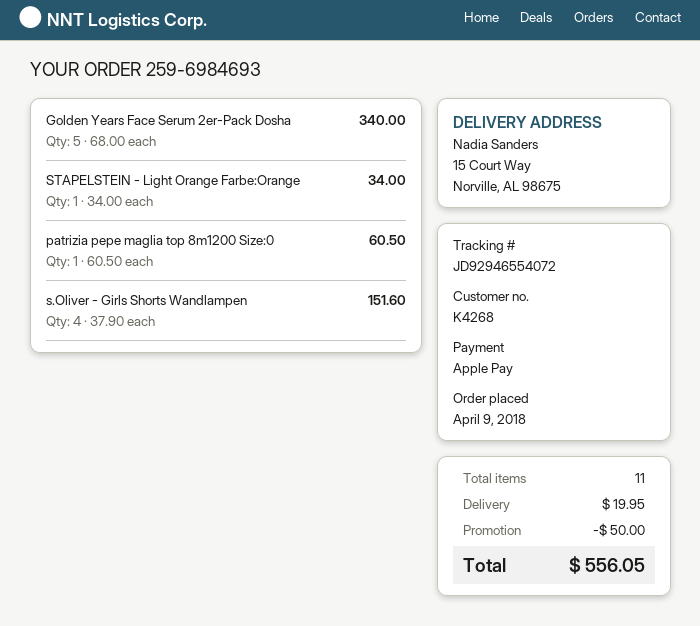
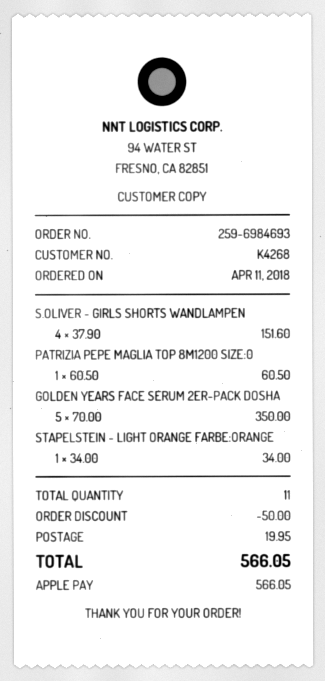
order date: 2018-04-09 -> 2018-04-11
Golden Years Face Serum 2er-Pack Dosha: 5 x 68.00 = 340.00 -> 5 x 70.00 = 350.00
total: 556.05 -> 566.05

